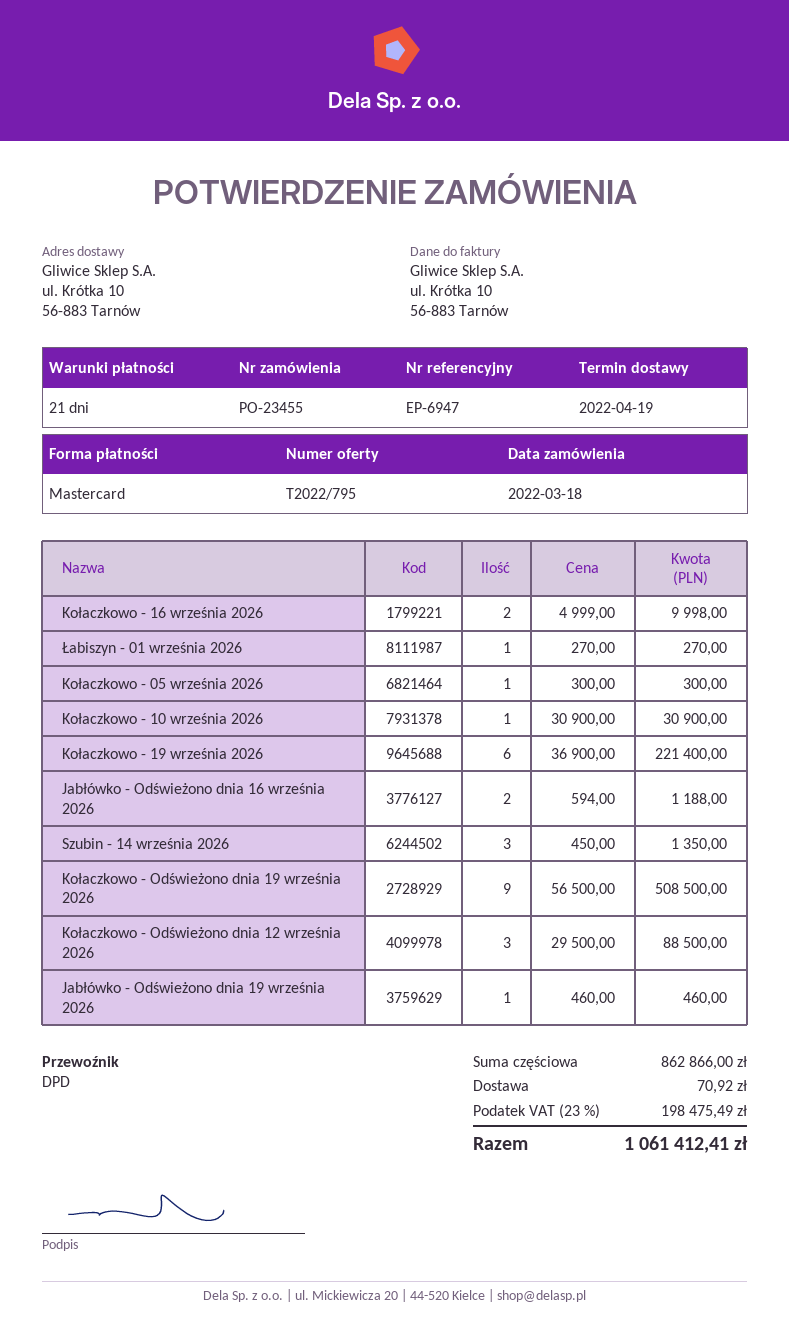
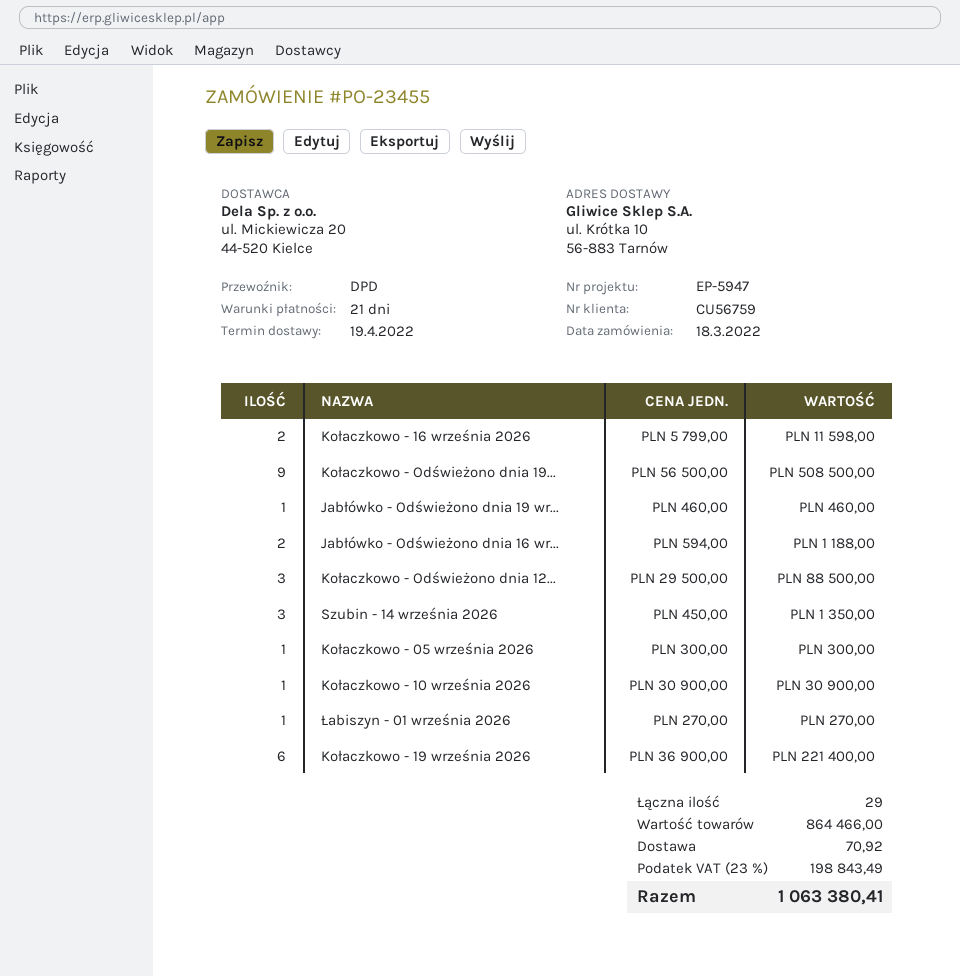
reference: EP-6947 -> EP-5947
Kołaczkowo - 16 września 2026: 2 x 4999.00 = 9998.00 -> 2 x 5799.00 = 11598.00
subtotal: 862866.00 -> 864466.00
tax: 23% = 198475.49 -> 23% = 198843.49
total: 1061412.41 -> 1063380.41

